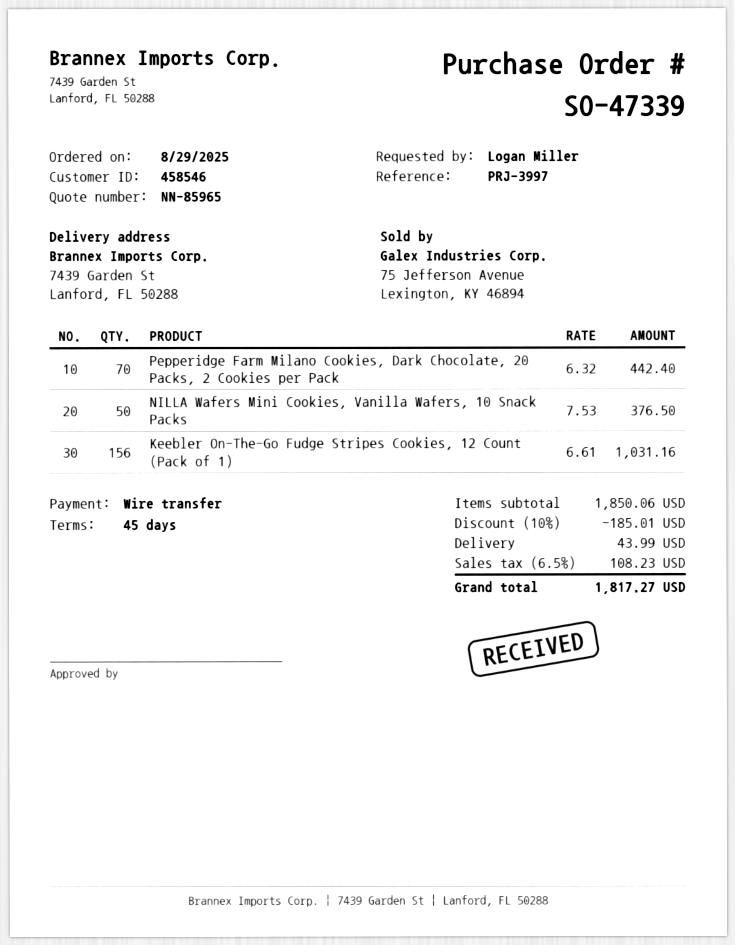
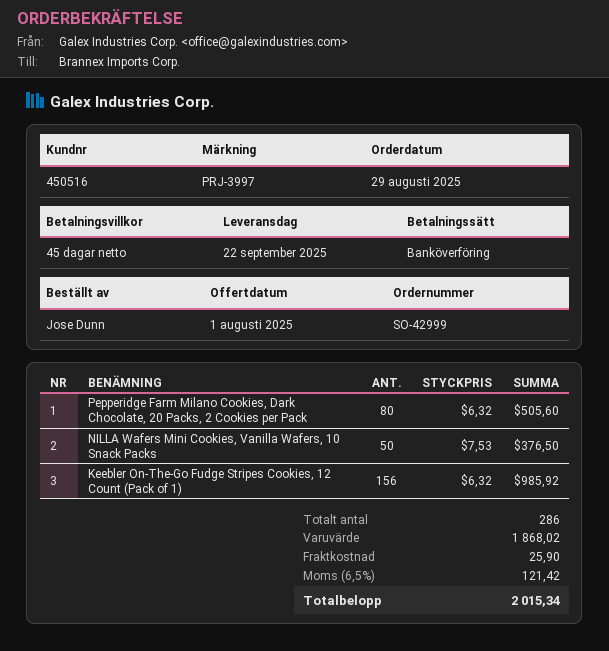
order number: SO-47339 -> SO-42999
customer number: 458546 -> 450516
ordered by: Logan Miller -> Jose Dunn
Pepperidge Farm Milano Cookies, Dark Chocolate, 20 Packs, 2 Cookies per Pack: 70 x 6.32 = 442.40 -> 80 x 6.32 = 505.60
Keebler On-The-Go Fudge Stripes Cookies, 12 Count (Pack of 1): 156 x 6.61 = 1031.16 -> 156 x 6.32 = 985.92
subtotal: 1850.06 -> 1868.02
discount: 10% = 185.01 -> none
shipping: 43.99 -> 25.90
tax: 6.5% = 108.23 -> 6.5% = 121.42
total: 1817.27 -> 2015.34

